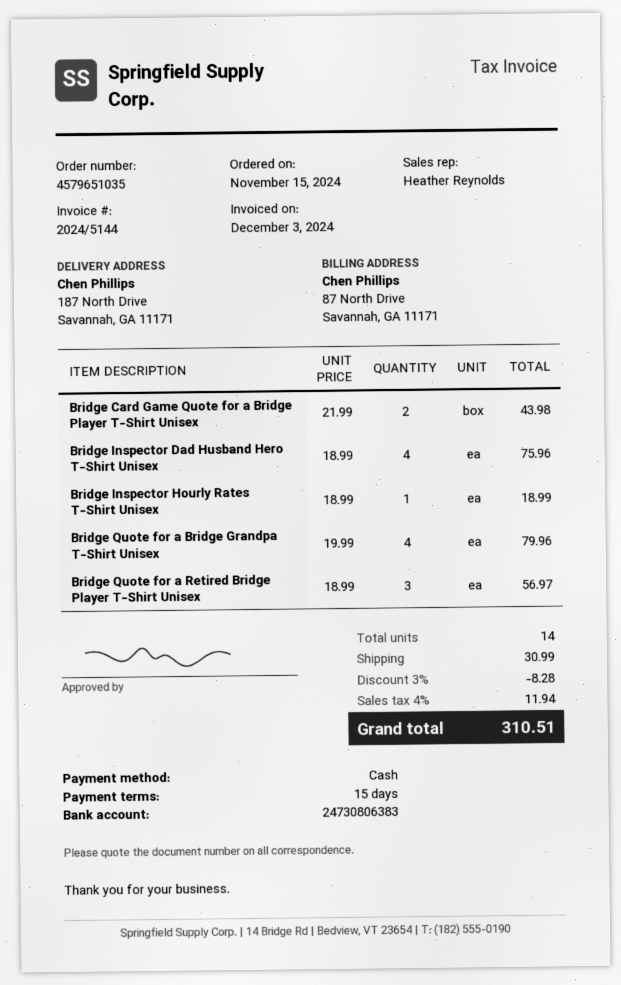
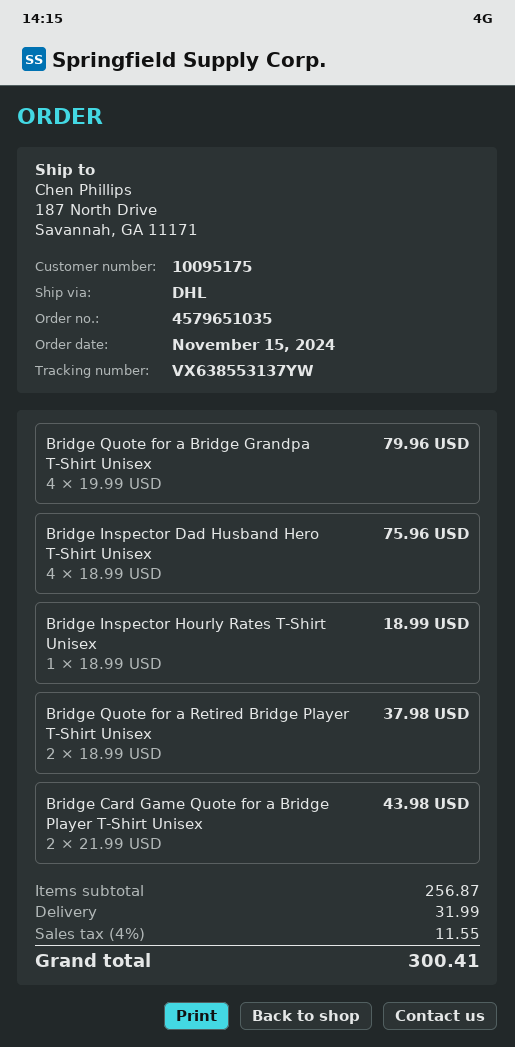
Bridge Quote for a Retired Bridge Player T-Shirt Unisex: 3 x 18.99 = 56.97 -> 2 x 18.99 = 37.98
discount: 3% = 8.28 -> none
shipping: 30.99 -> 31.99
tax: 4% = 11.94 -> 4% = 11.55
total: 310.51 -> 300.41

